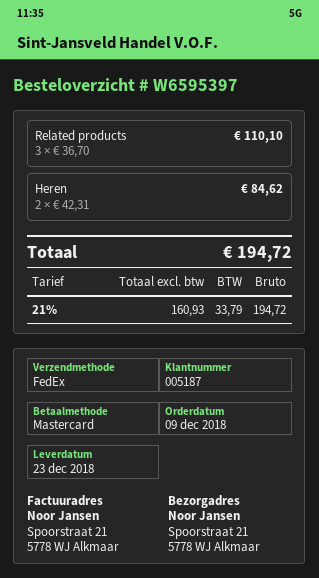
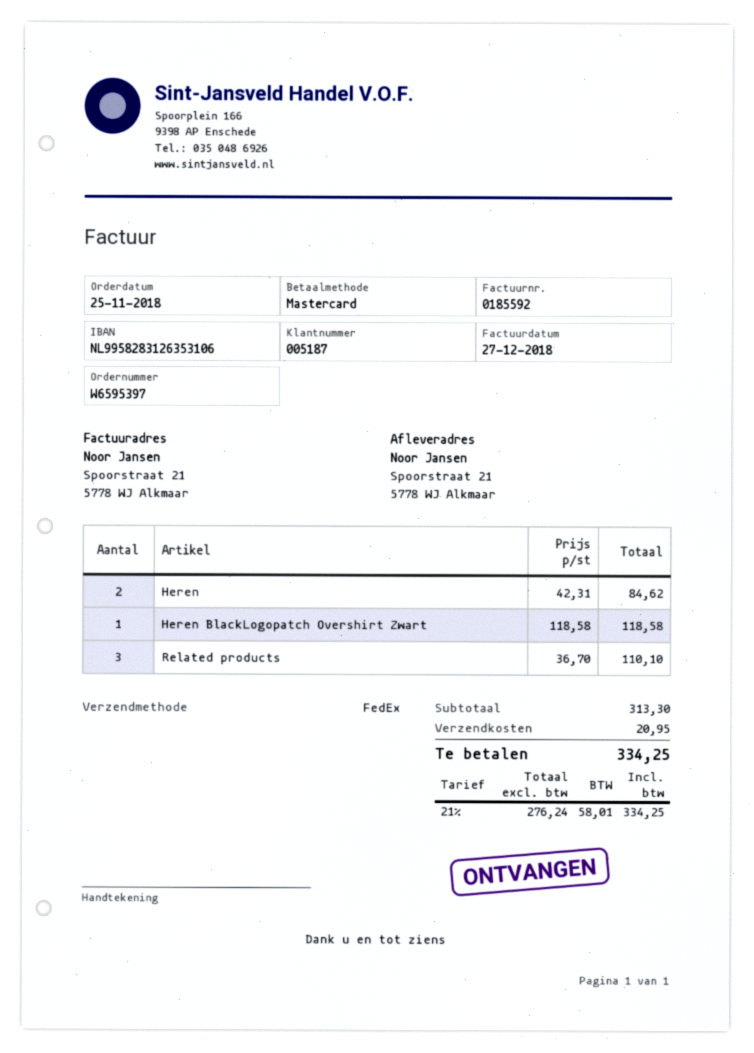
order date: 2018-12-09 -> 2018-11-25
Heren BlackLogopatch Overshirt Zwart: none -> 1 x 118.58 = 118.58
shipping: none -> 20.95
net: 160.93 -> 276.24
tax: 21% = 33.79 -> 21% = 58.01
total: 194.72 -> 334.25

